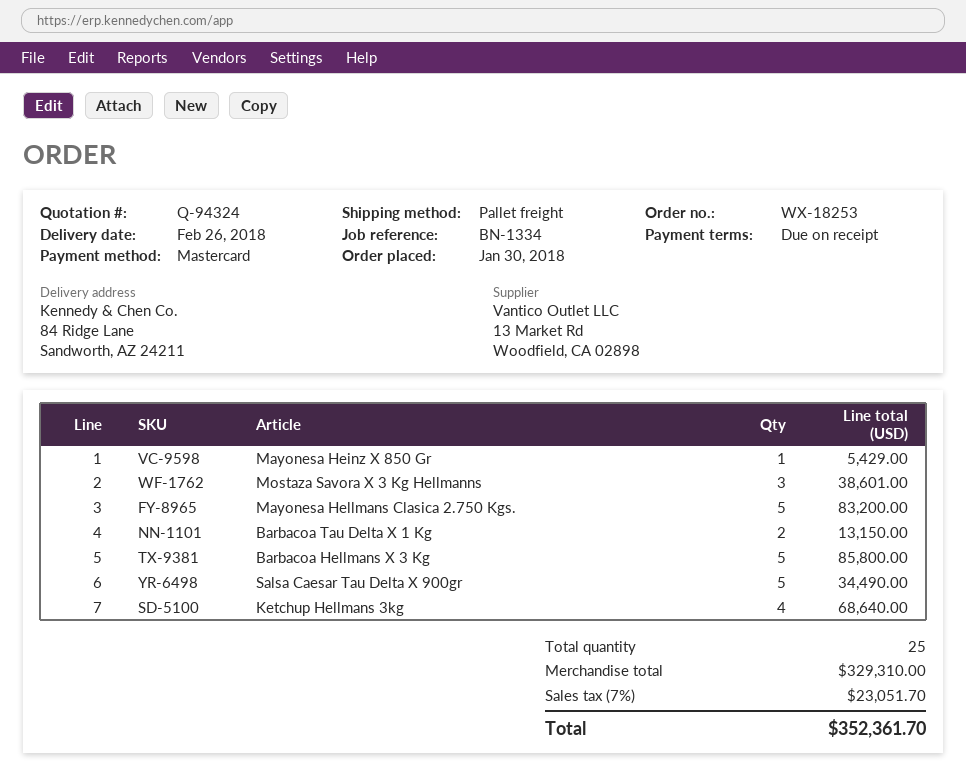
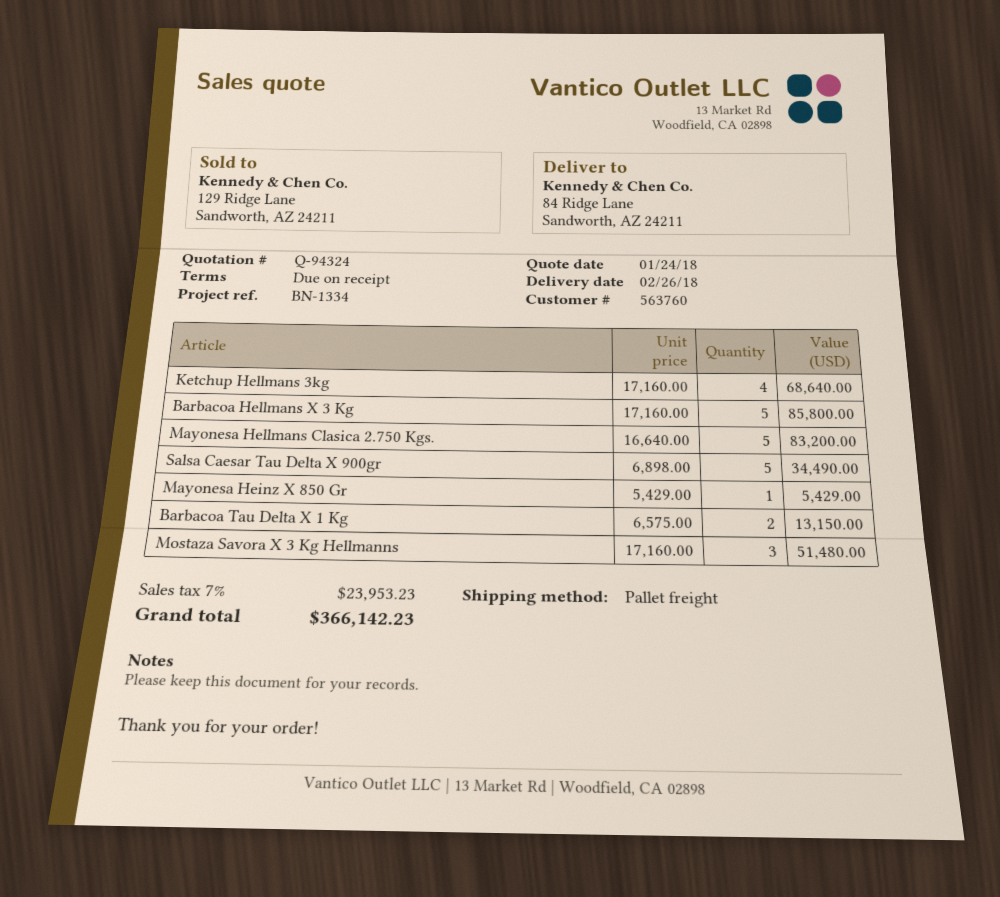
Mostaza Savora X 3 Kg Hellmanns: 3 for 38601.00 -> 3 for 51480.00
tax: 7% = 23051.70 -> 7% = 23953.23
total: 352361.70 -> 366142.23

